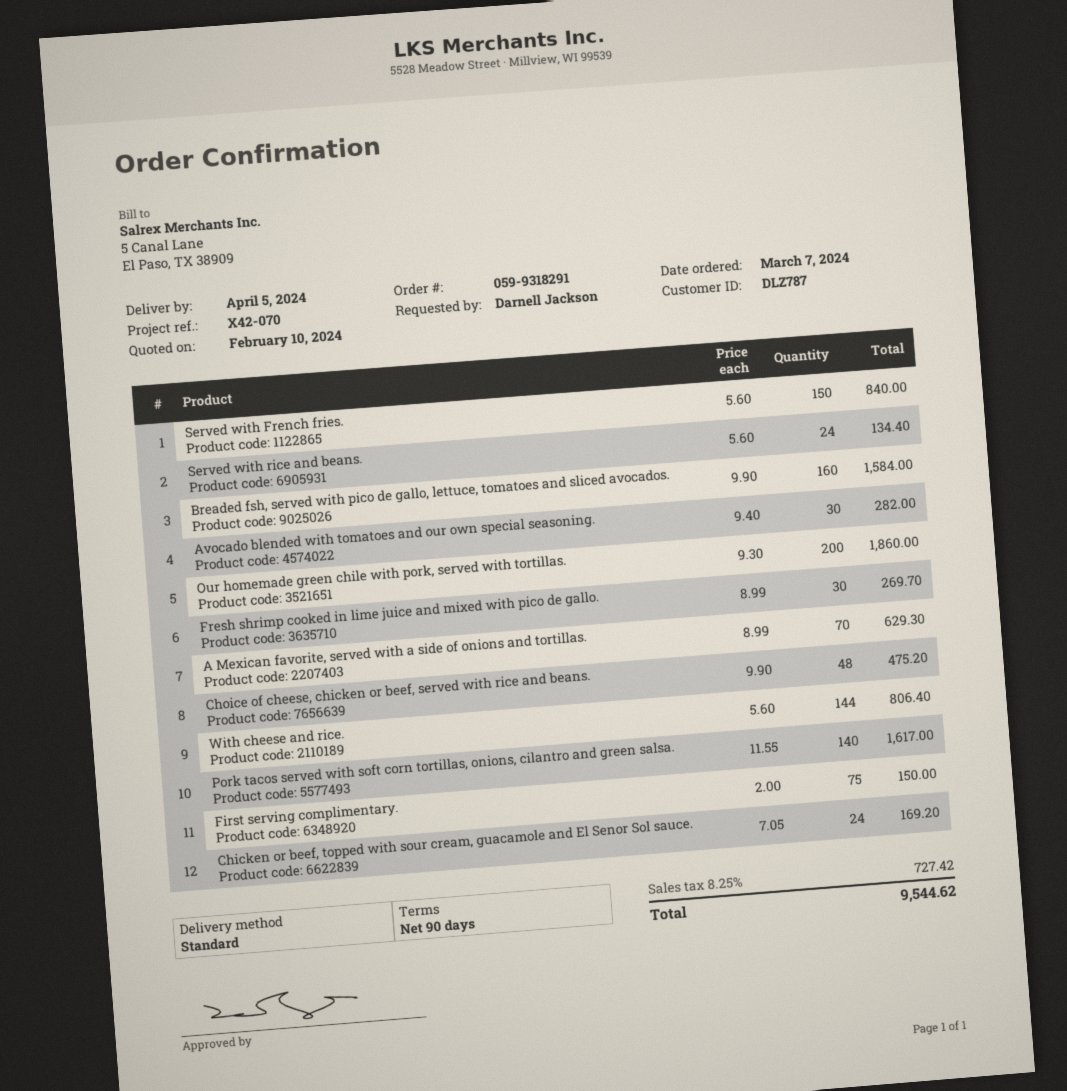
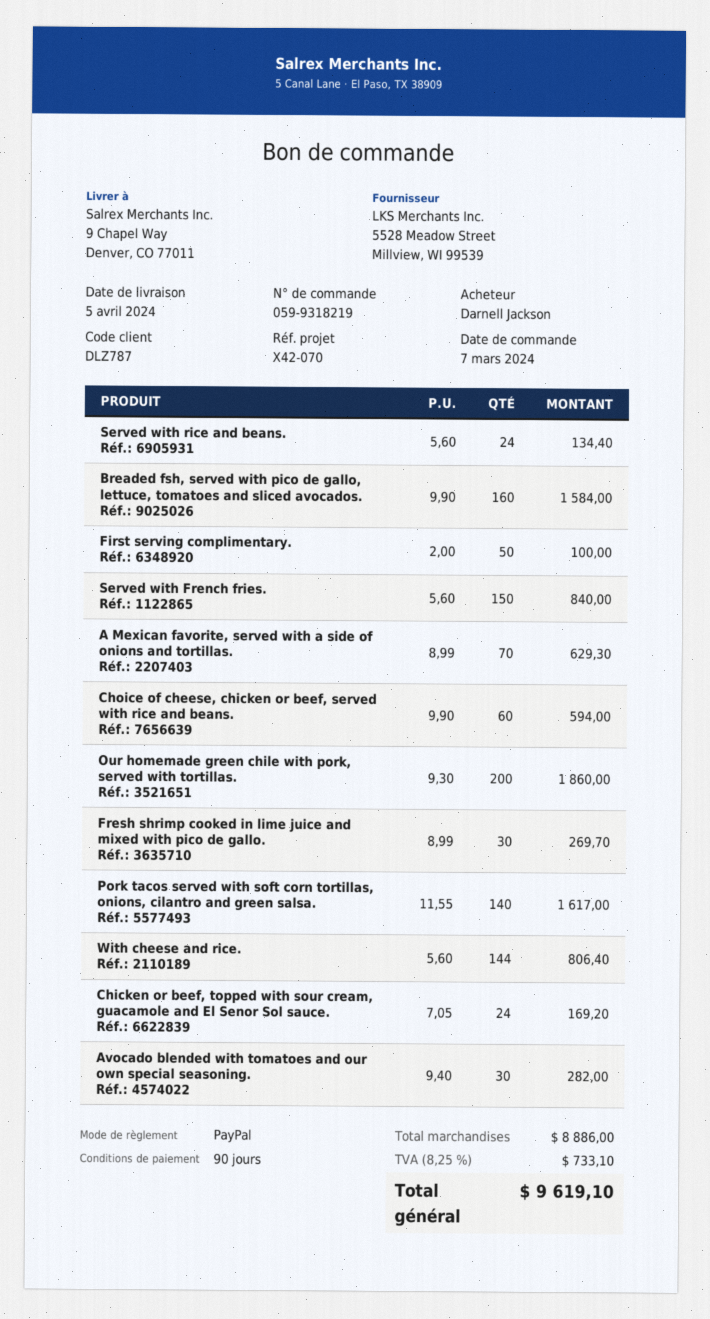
order number: 059-9318291 -> 059-9318219
Choice of cheese, chicken or beef, served with rice and beans.: 48 x 9.90 = 475.20 -> 60 x 9.90 = 594.00
First serving complimentary.: 75 x 2.00 = 150.00 -> 50 x 2.00 = 100.00
tax: 8.25% = 727.42 -> 8.25% = 733.10
total: 9544.62 -> 9619.10

